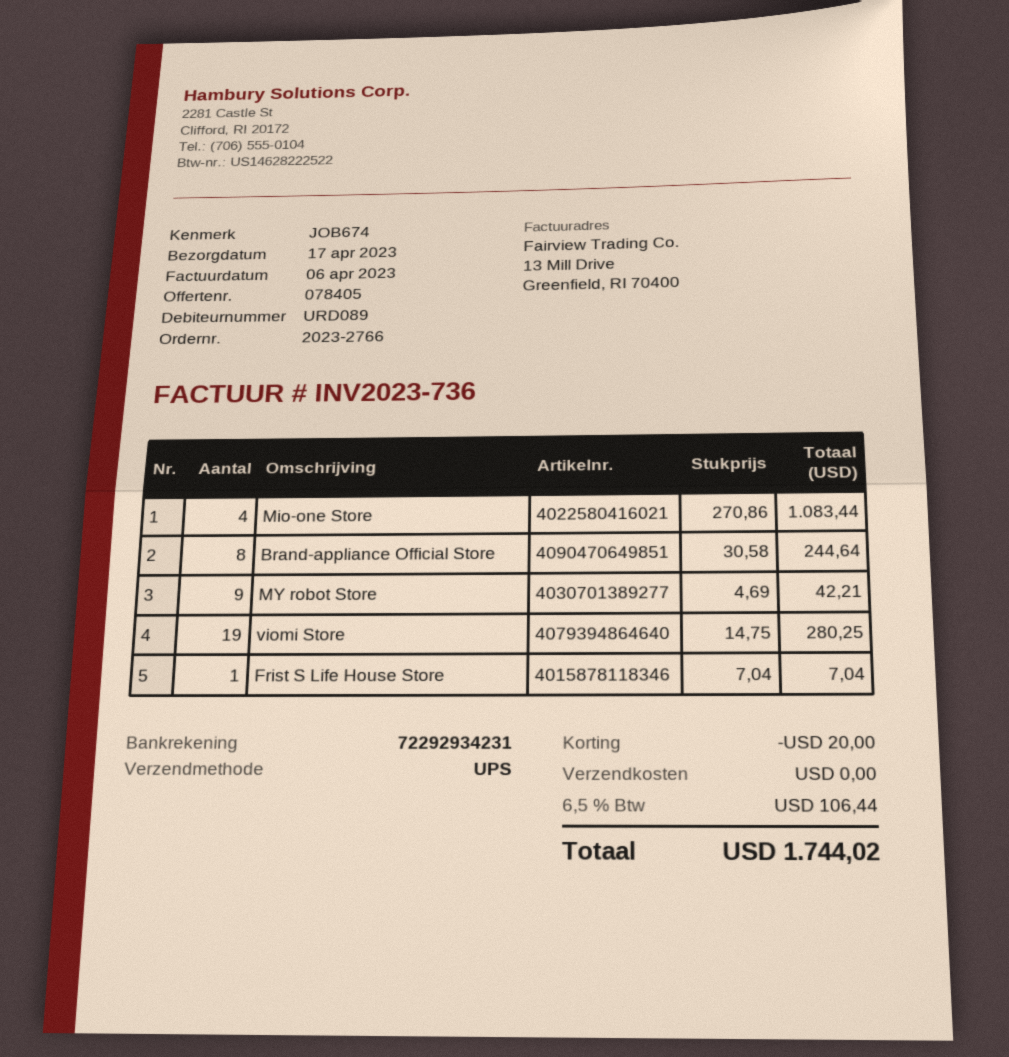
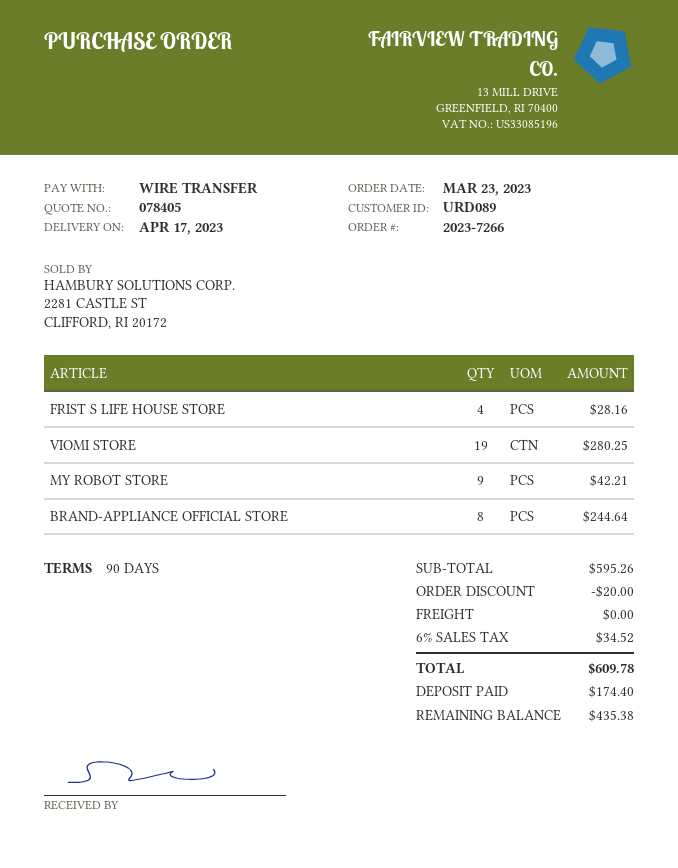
order number: 2023-2766 -> 2023-7266
Mio-one Store: 4 for 1083.44 -> none
Frist S Life House Store: 1 for 7.04 -> 4 for 28.16
tax: 6.5% = 106.44 -> 6% = 34.52
total: 1744.02 -> 609.78

